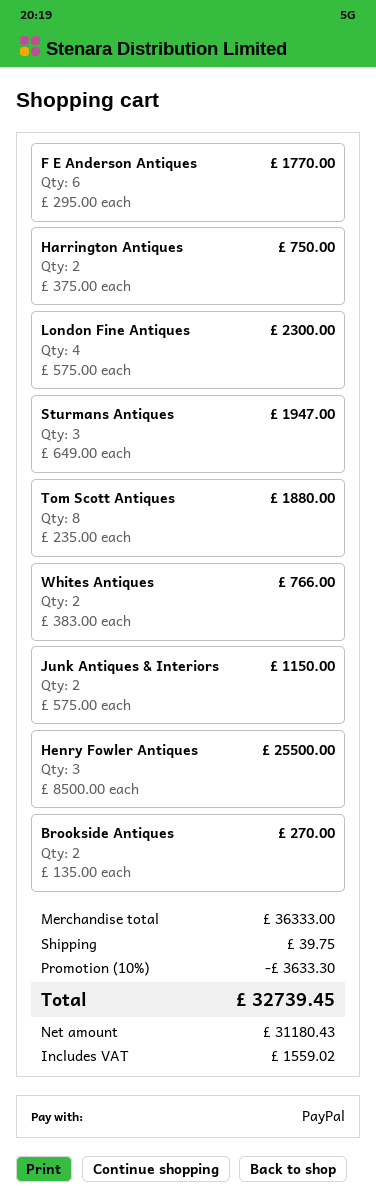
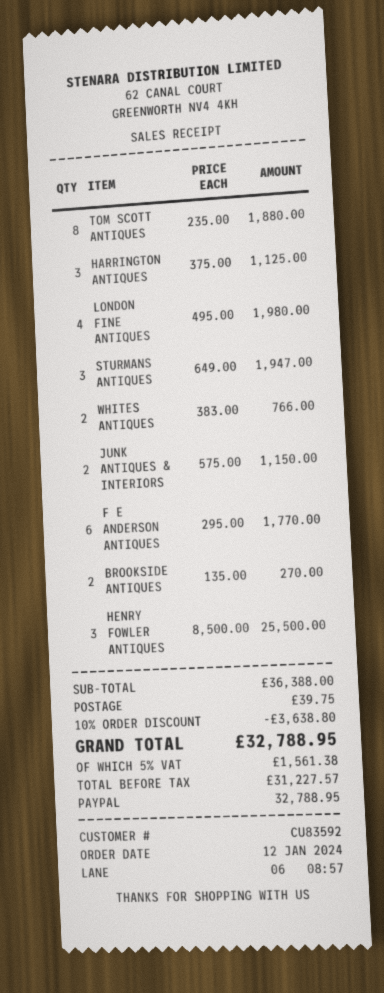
Harrington Antiques: 2 x 375.00 = 750.00 -> 3 x 375.00 = 1125.00
London Fine Antiques: 4 x 575.00 = 2300.00 -> 4 x 495.00 = 1980.00
subtotal: 36333.00 -> 36388.00
discount: 10% = 3633.30 -> 10% = 3638.80
net: 31180.43 -> 31227.57
tax: 1559.02 -> 1561.38
total: 32739.45 -> 32788.95

